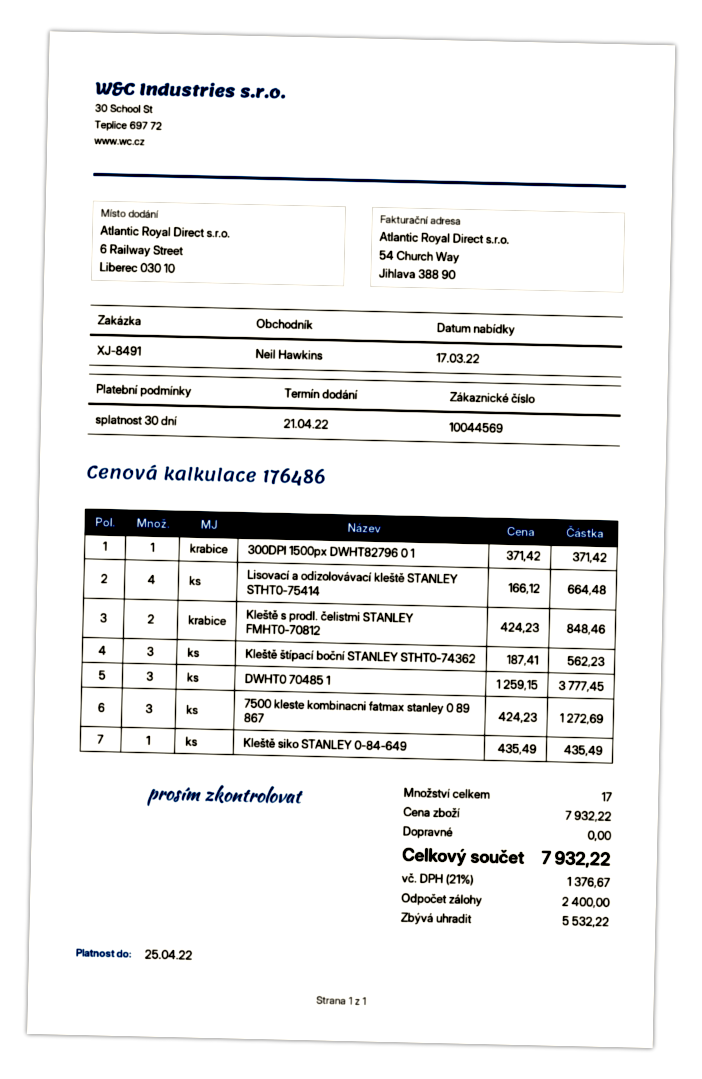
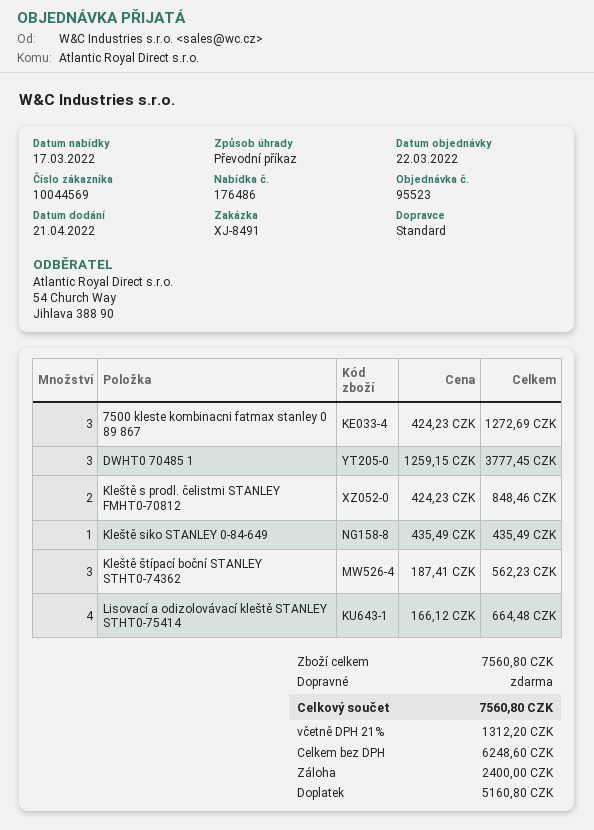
300DPI 1500px DWHT82796 0 1: 1 x 371.42 = 371.42 -> none
subtotal: 7932.22 -> 7560.80
tax: 21% = 1376.67 -> 21% = 1312.20
total: 7932.22 -> 7560.80
balance: 5532.22 -> 5160.80

